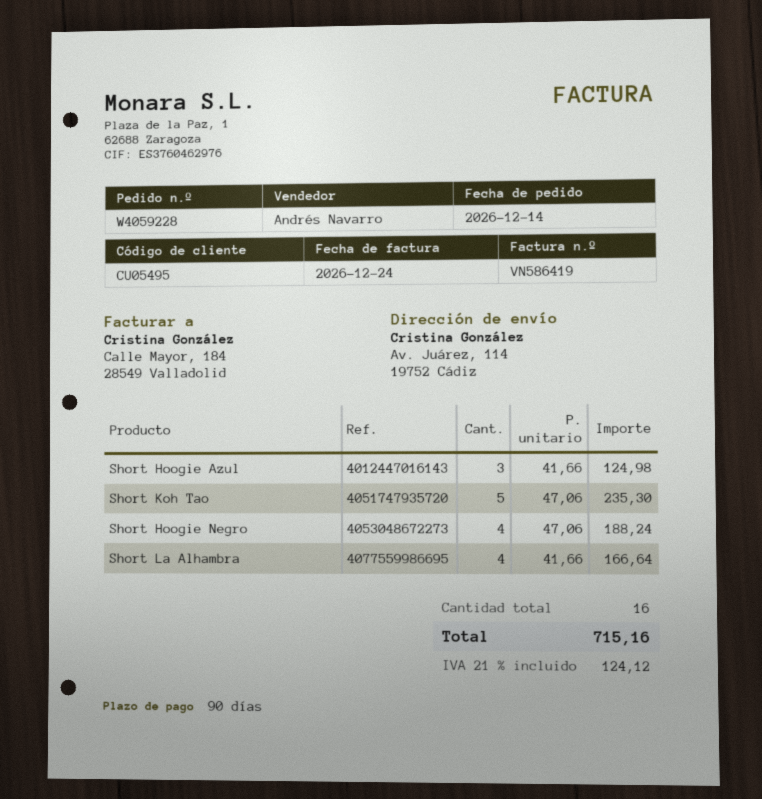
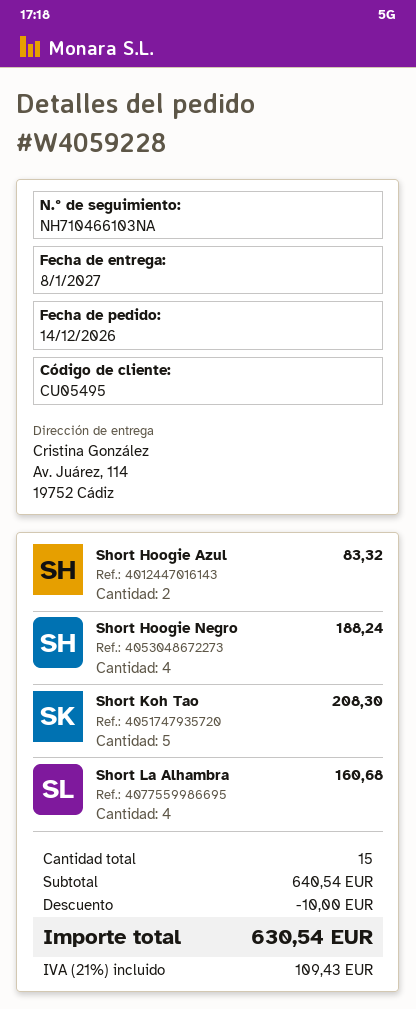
Short Hoogie Azul: 3 for 124.98 -> 2 for 83.32
Short Koh Tao: 5 for 235.30 -> 5 for 208.30
Short La Alhambra: 4 for 166.64 -> 4 for 160.68
total quantity: 16 -> 15
discount: none -> 10.00
tax: 21% = 124.12 -> 21% = 109.43
total: 715.16 -> 630.54

